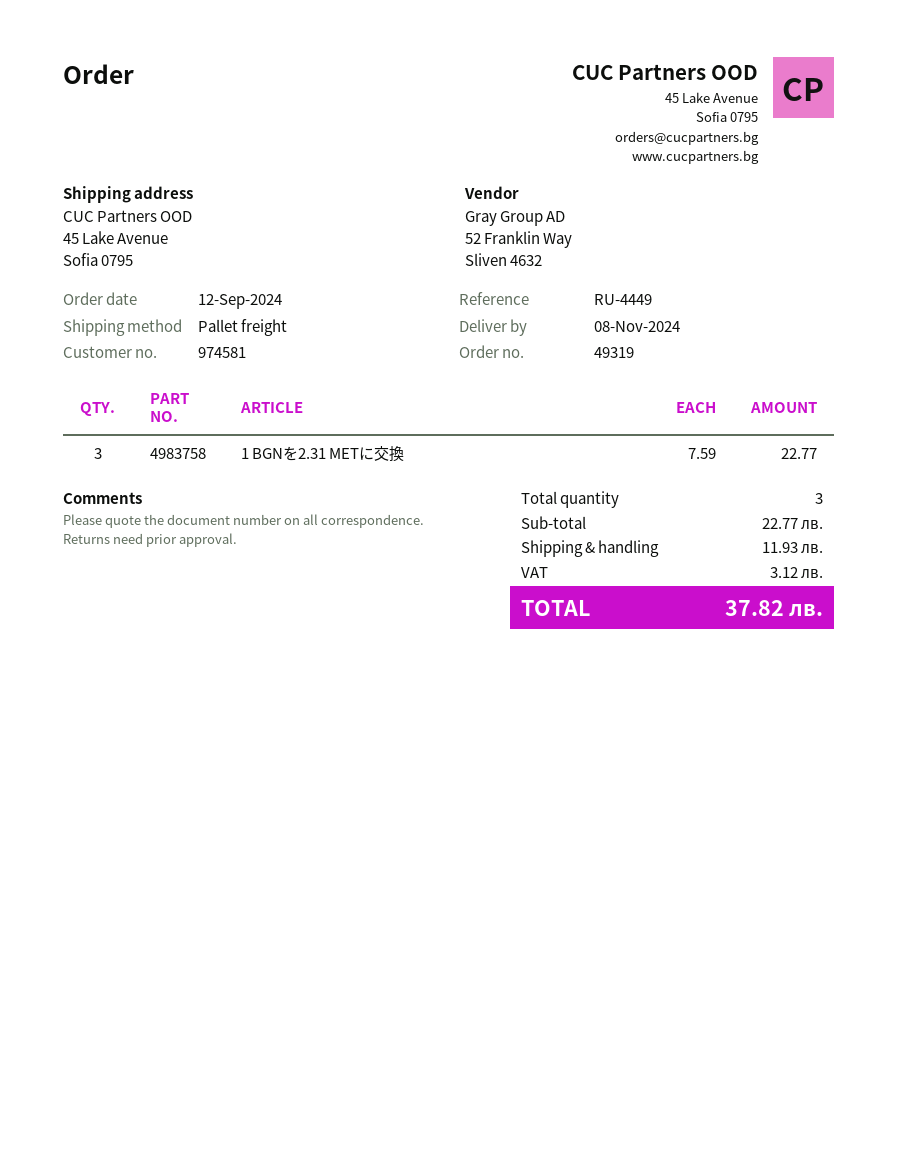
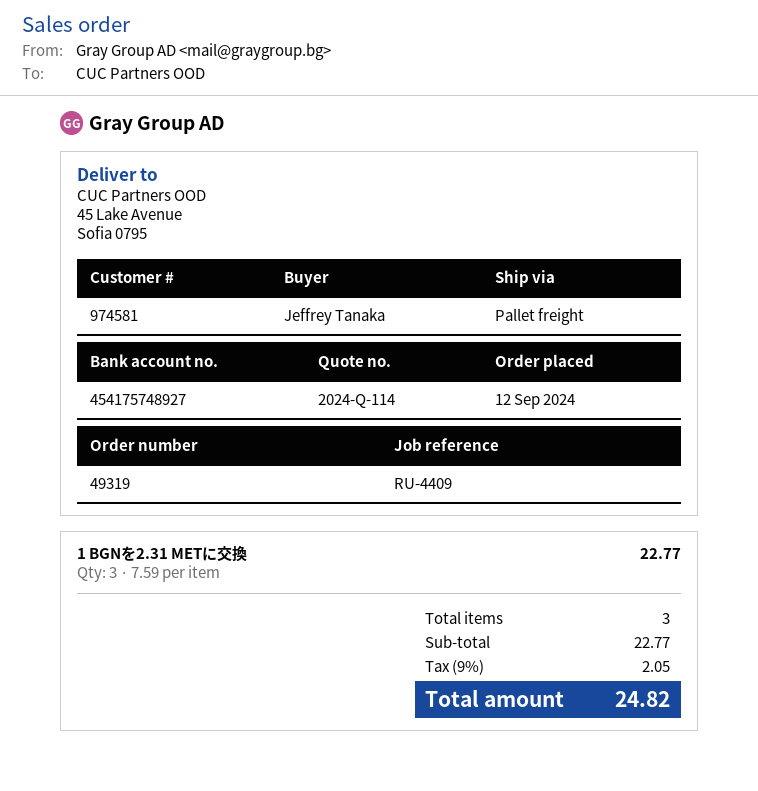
reference: RU-4449 -> RU-4409
shipping: 11.93 -> none
tax: 3.12 -> 2.05
total: 37.82 -> 24.82

